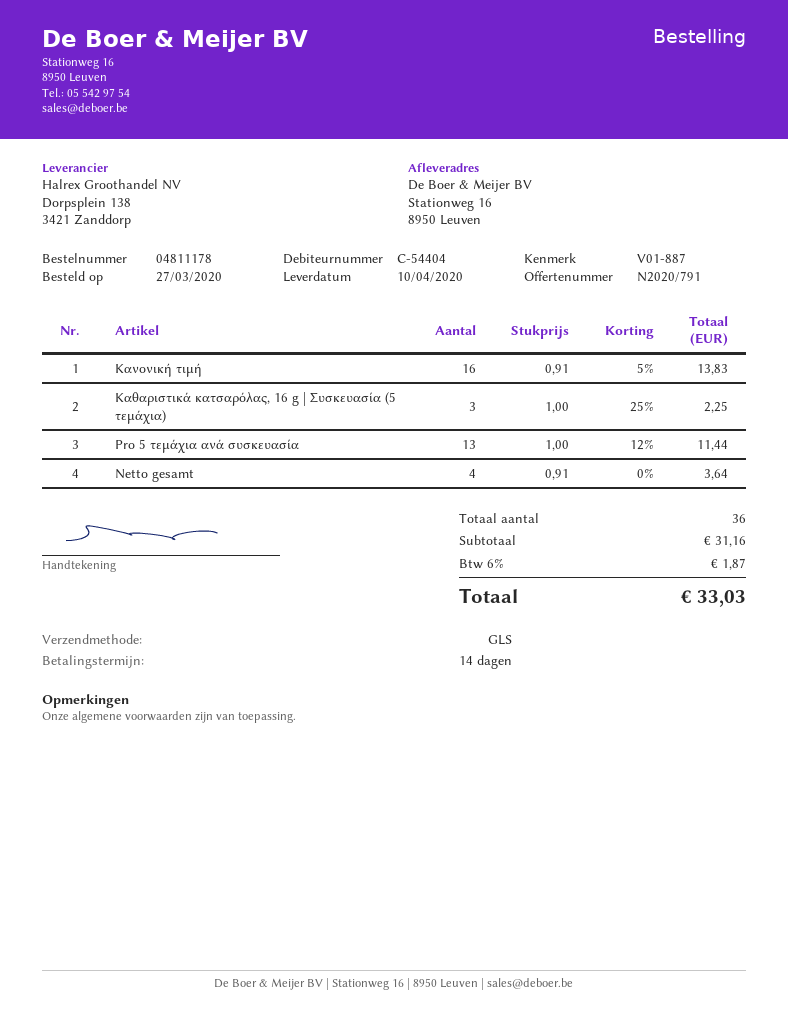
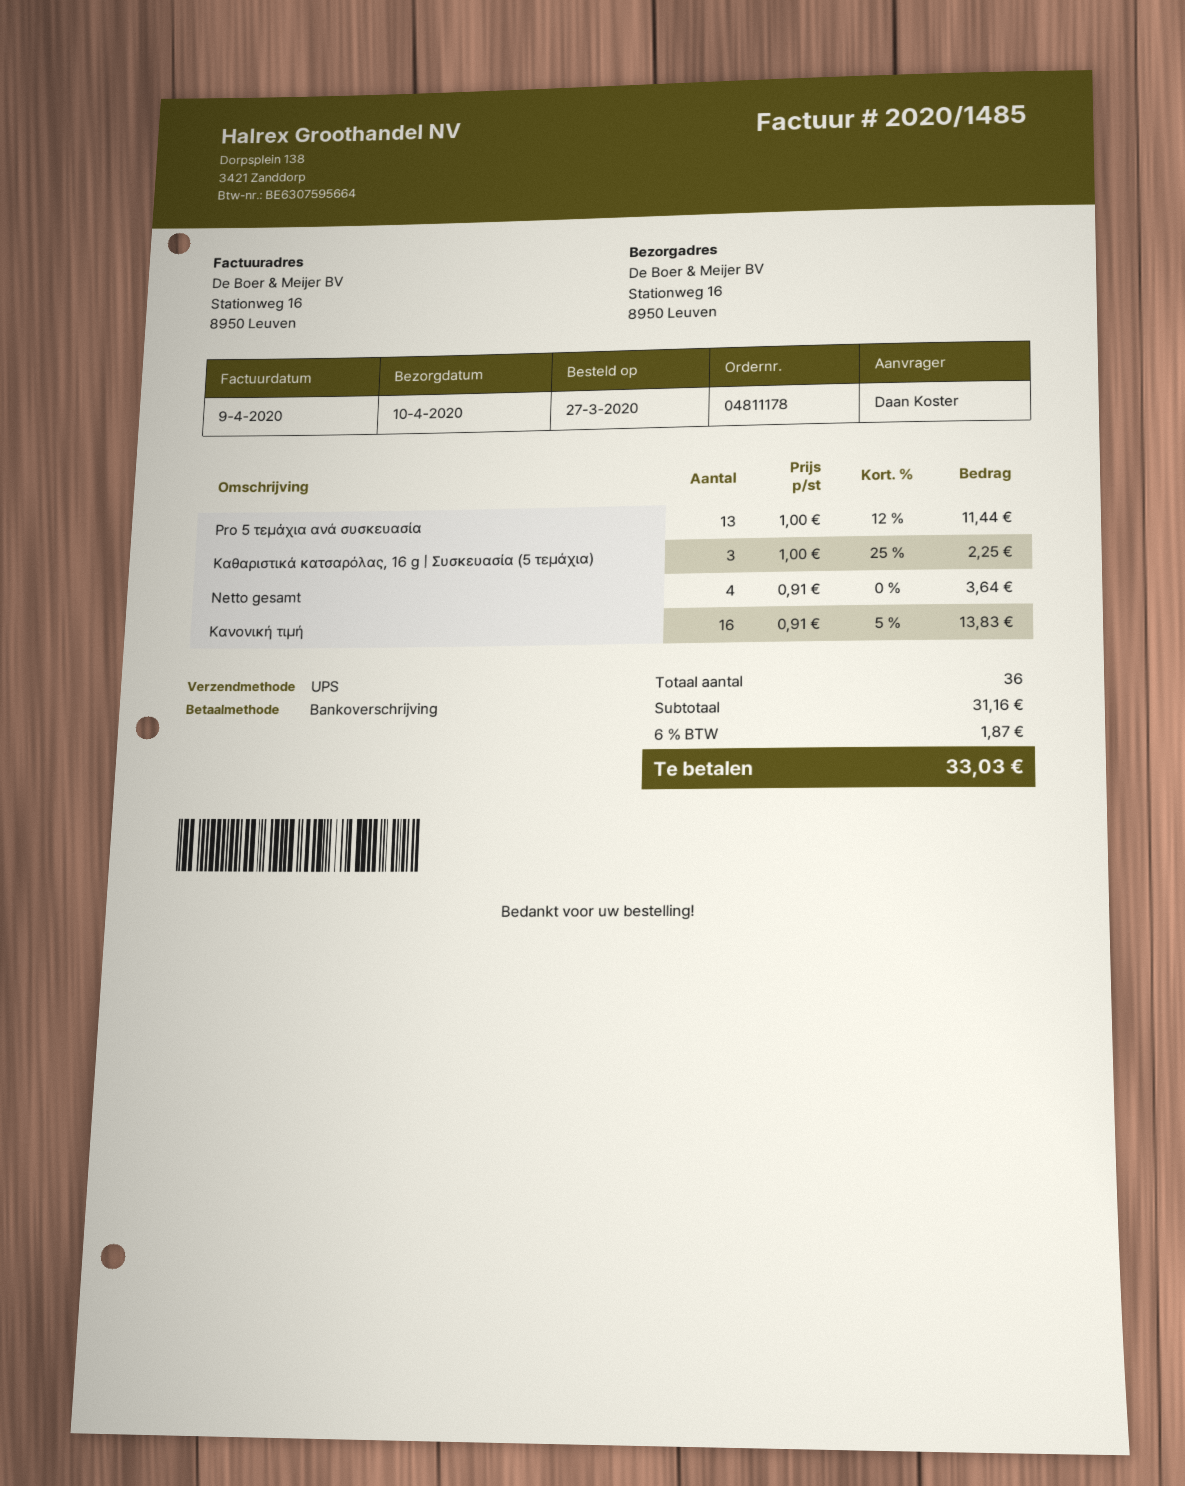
shipping method: GLS -> UPS

